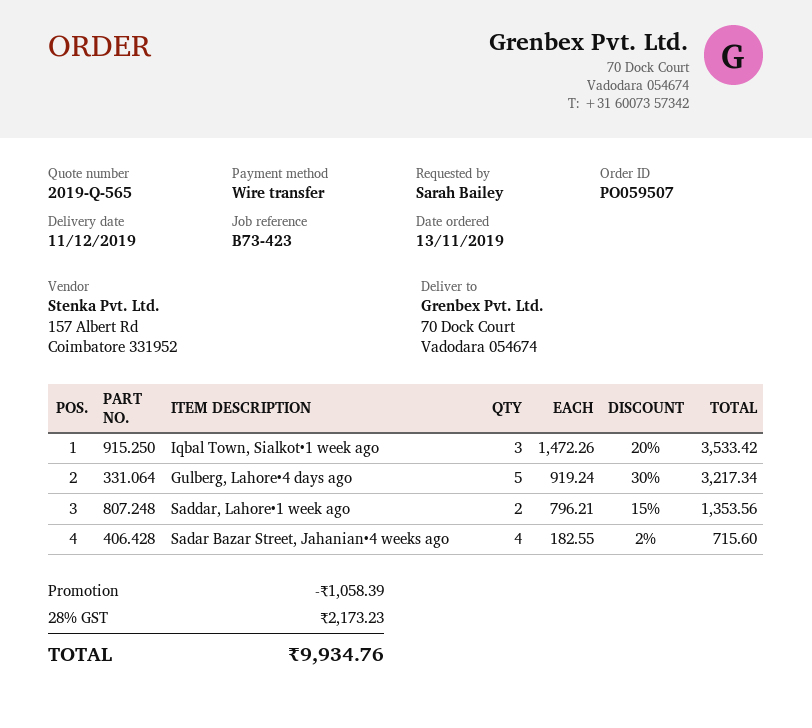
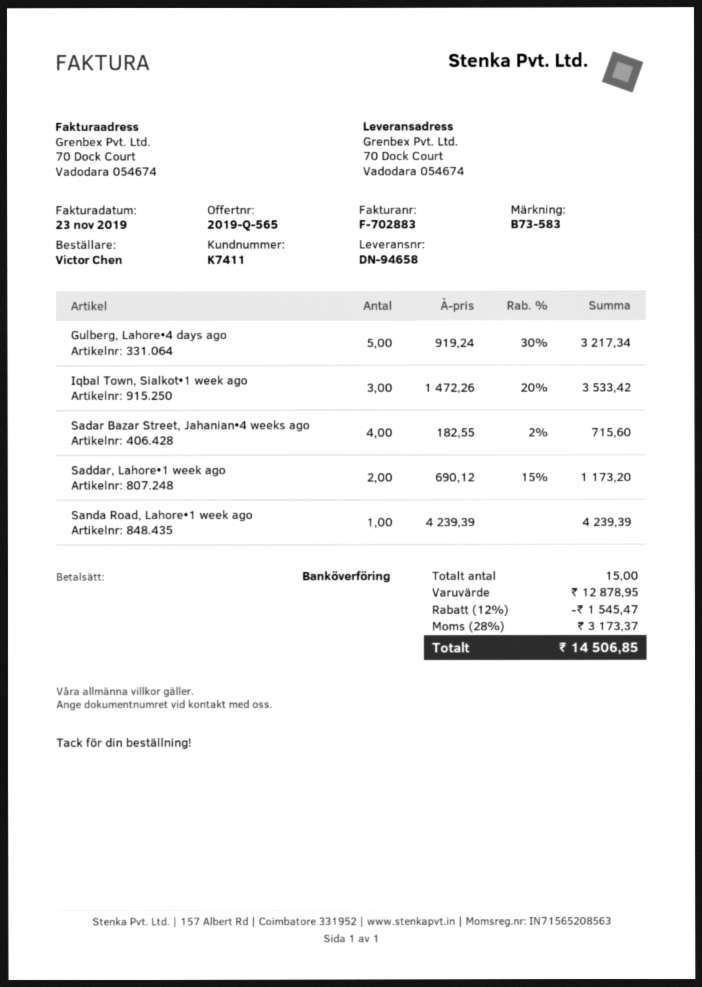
reference: B73-423 -> B73-583
ordered by: Sarah Bailey -> Victor Chen
Saddar, Lahore•1 week ago: 2 x 796.21 - 15% = 1353.56 -> 2 x 690.12 - 15% = 1173.20
Sanda Road, Lahore•1 week ago: none -> 1 x 4239.39 = 4239.39
discount: 1058.39 -> 1545.47
tax: 28% = 2173.23 -> 28% = 3173.37
total: 9934.76 -> 14506.85

